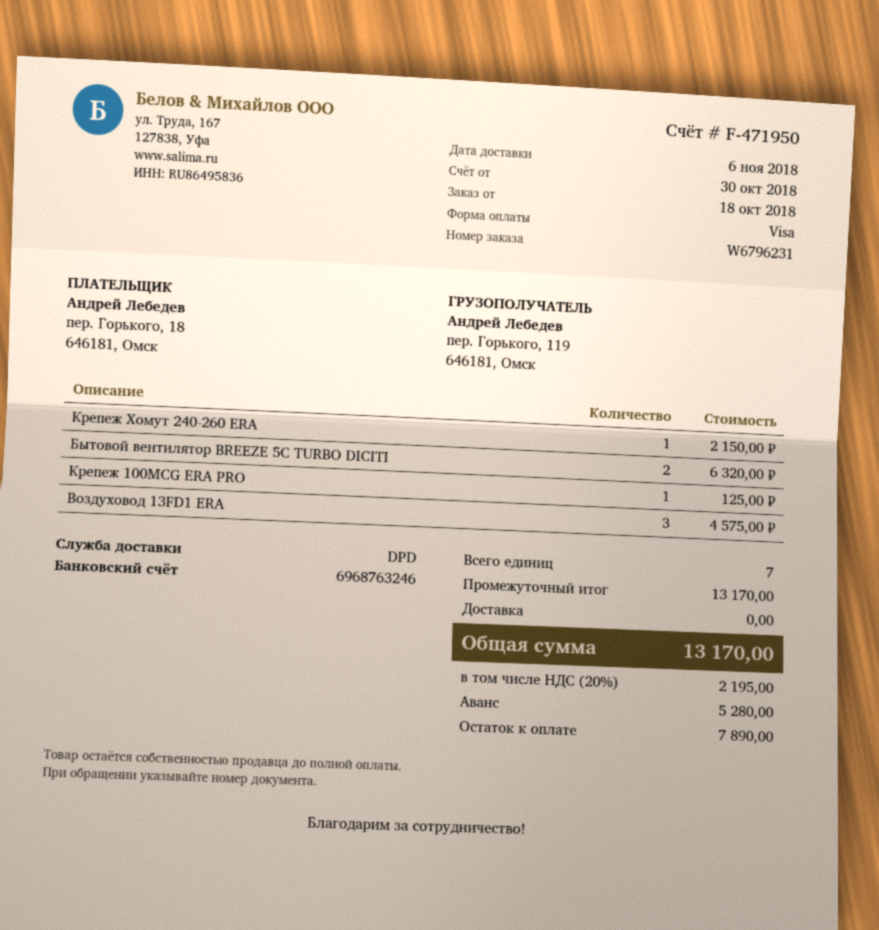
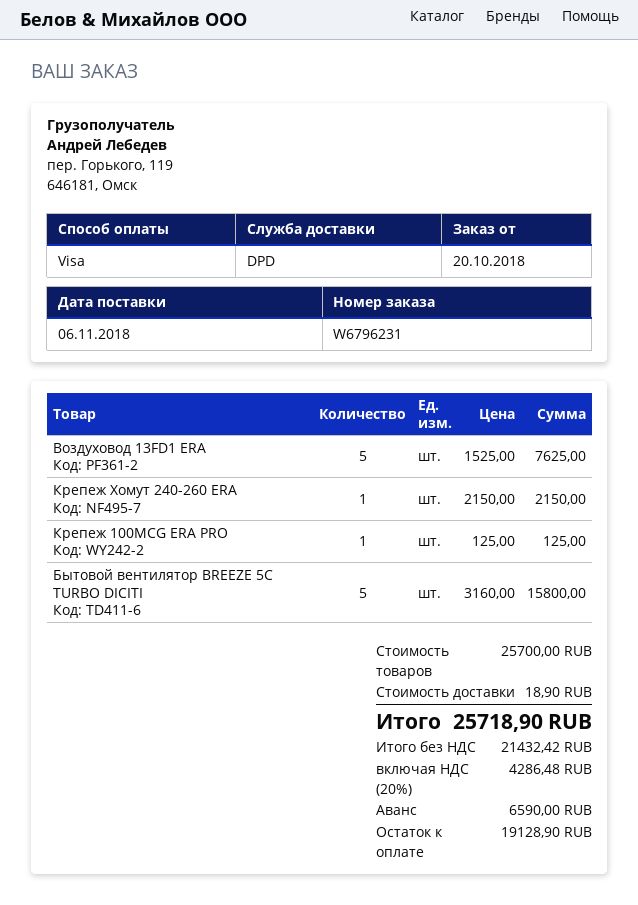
order date: 2018-10-18 -> 2018-10-20
Бытовой вентилятор BREEZE 5C TURBO DICITI: 2 for 6320.00 -> 5 for 15800.00
Воздуховод 13FD1 ERA: 3 for 4575.00 -> 5 for 7625.00
subtotal: 13170.00 -> 25700.00
shipping: 0.00 -> 18.90
tax: 20% = 2195.00 -> 20% = 4286.48
total: 13170.00 -> 25718.90
deposit: 5280.00 -> 6590.00
balance: 7890.00 -> 19128.90

